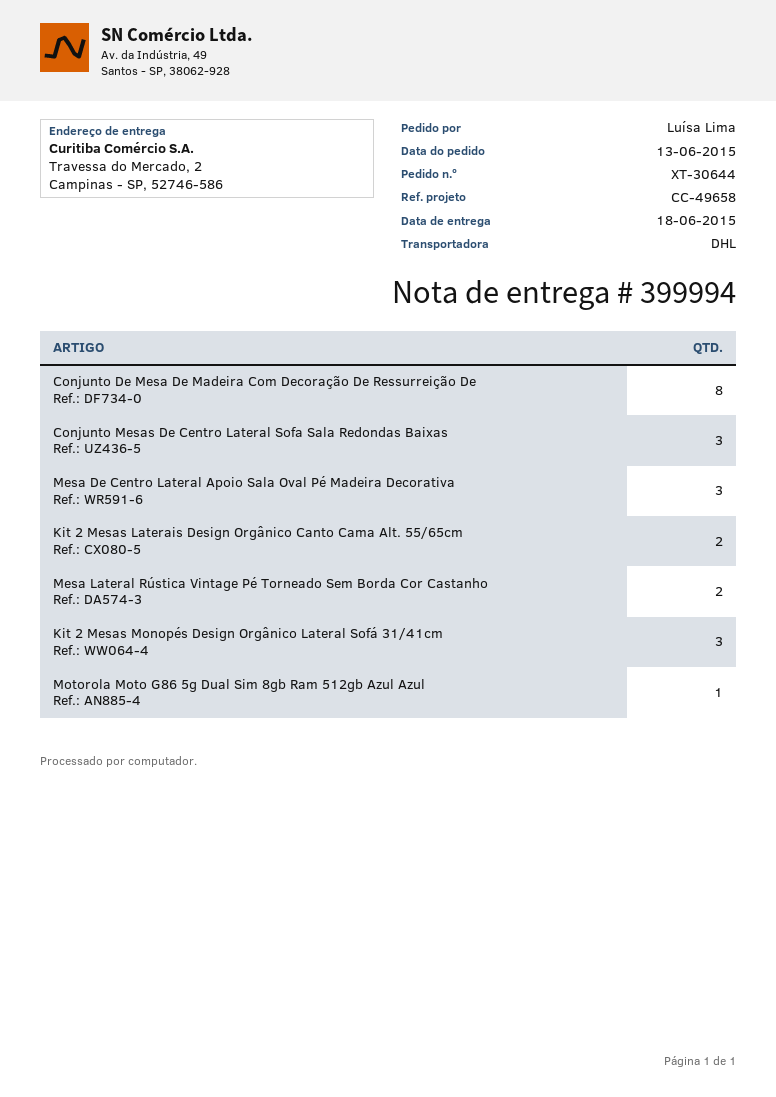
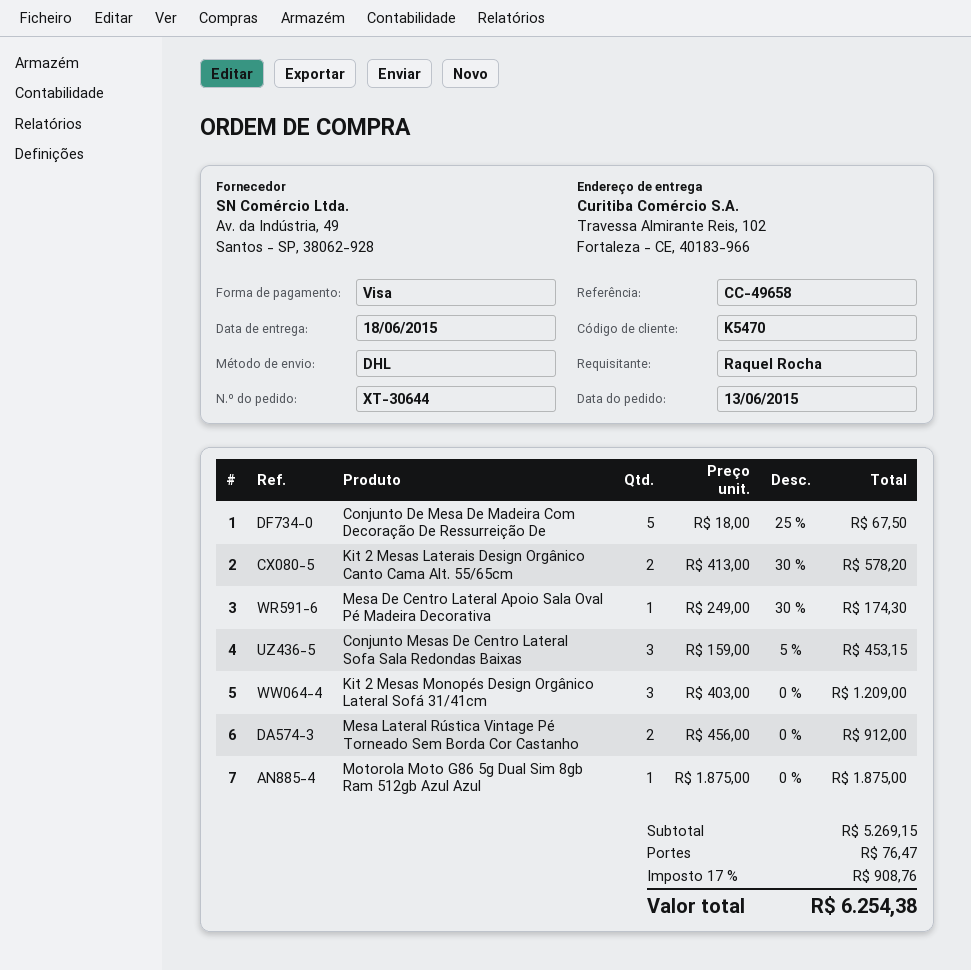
ordered by: Luísa Lima -> Raquel Rocha
ship to: Travessa do Mercado, 2, Campinas - SP, 52746-586 -> Travessa Almirante Reis, 102, Fortaleza - CE, 40183-966
Conjunto De Mesa De Madeira Com Decoração De Ressurreição De: 8 -> 5
Mesa De Centro Lateral Apoio Sala Oval Pé Madeira Decorativa: 3 -> 1

